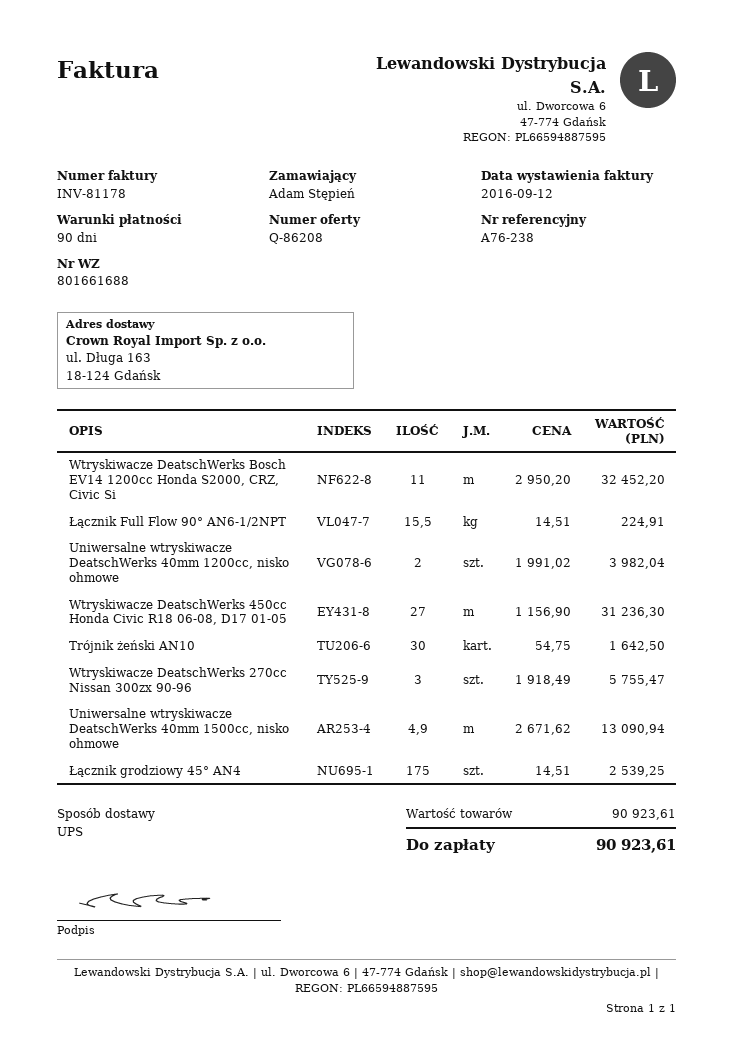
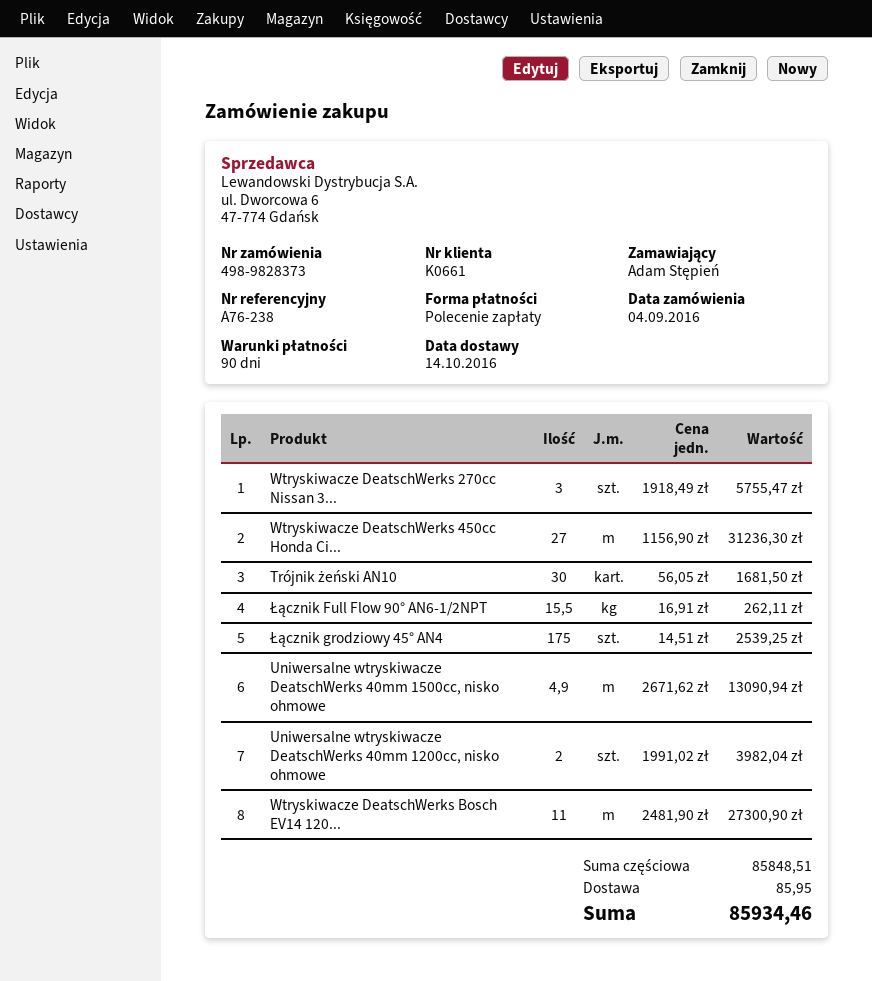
Wtryskiwacze DeatschWerks Bosch EV14 1200cc Honda S2000, CRZ, Civic Si: 11 x 2950.20 = 32452.20 -> 11 x 2481.90 = 27300.90
Łącznik Full Flow 90° AN6-1/2NPT: 15.5 x 14.51 = 224.91 -> 15.5 x 16.91 = 262.11
Trójnik żeński AN10: 30 x 54.75 = 1642.50 -> 30 x 56.05 = 1681.50
subtotal: 90923.61 -> 85848.51
shipping: none -> 85.95
total: 90923.61 -> 85934.46

